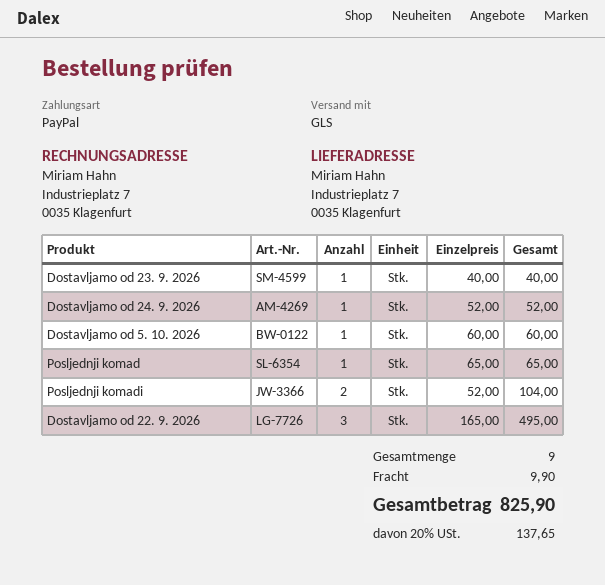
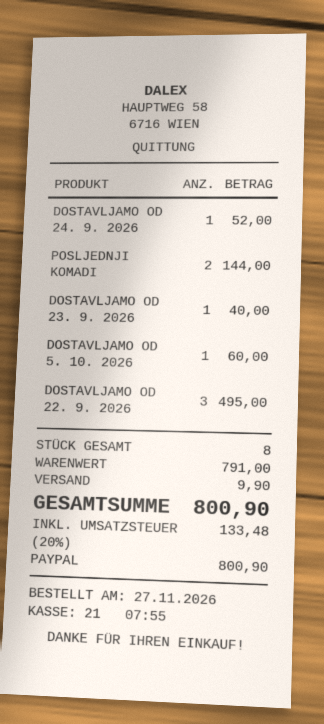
Posljednji komad: 1 for 65.00 -> none
Posljednji komadi: 2 for 104.00 -> 2 for 144.00
total quantity: 9 -> 8
tax: 20% = 137.65 -> 20% = 133.48
total: 825.90 -> 800.90

